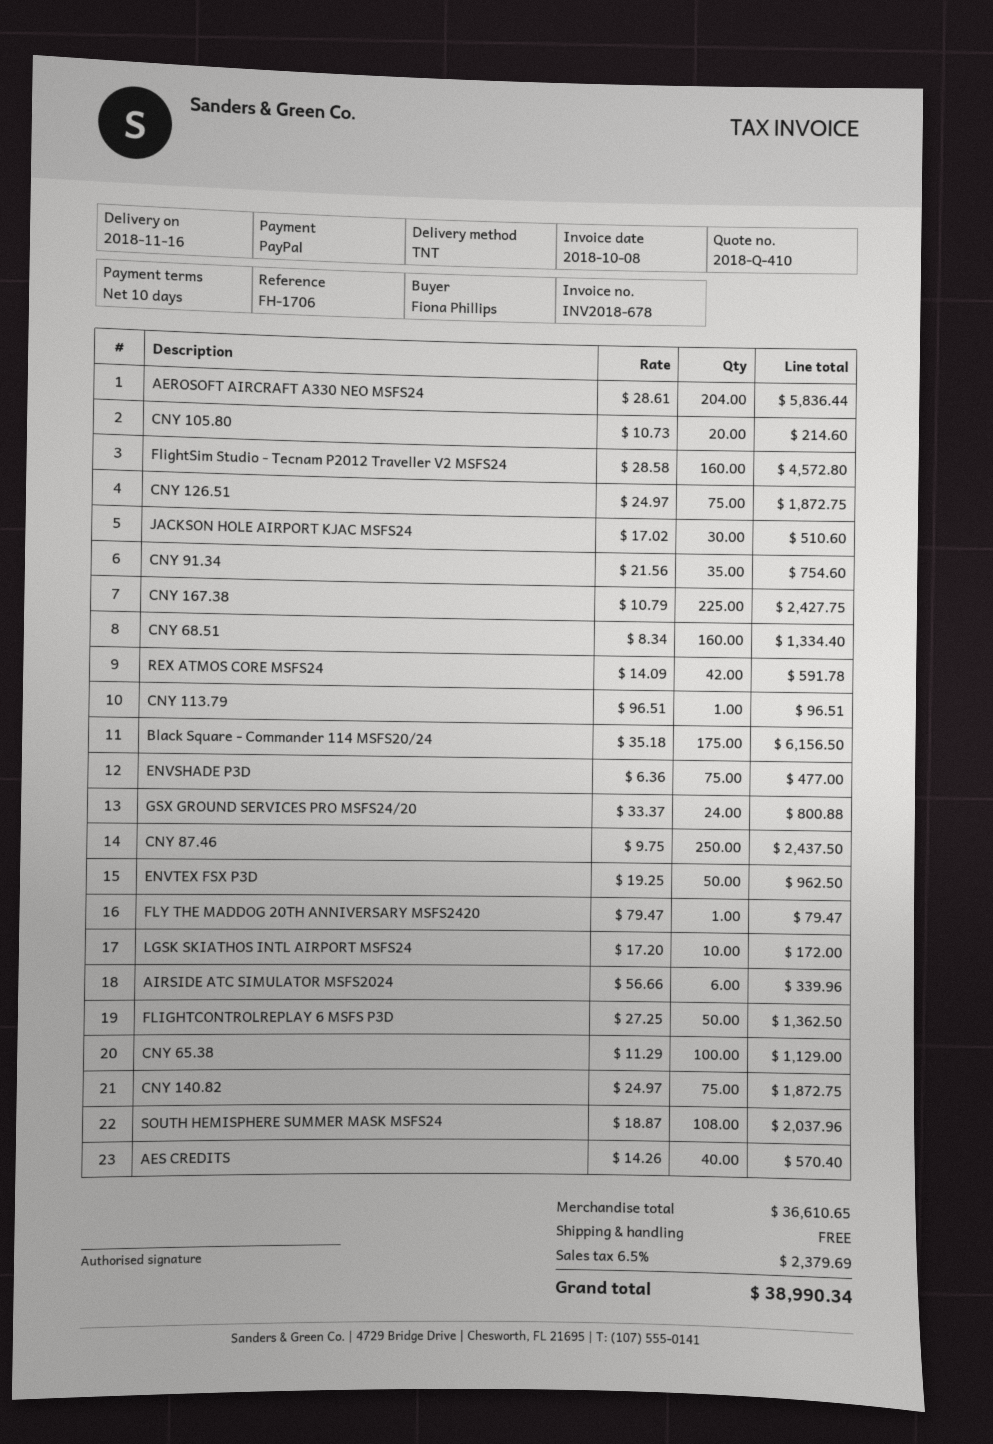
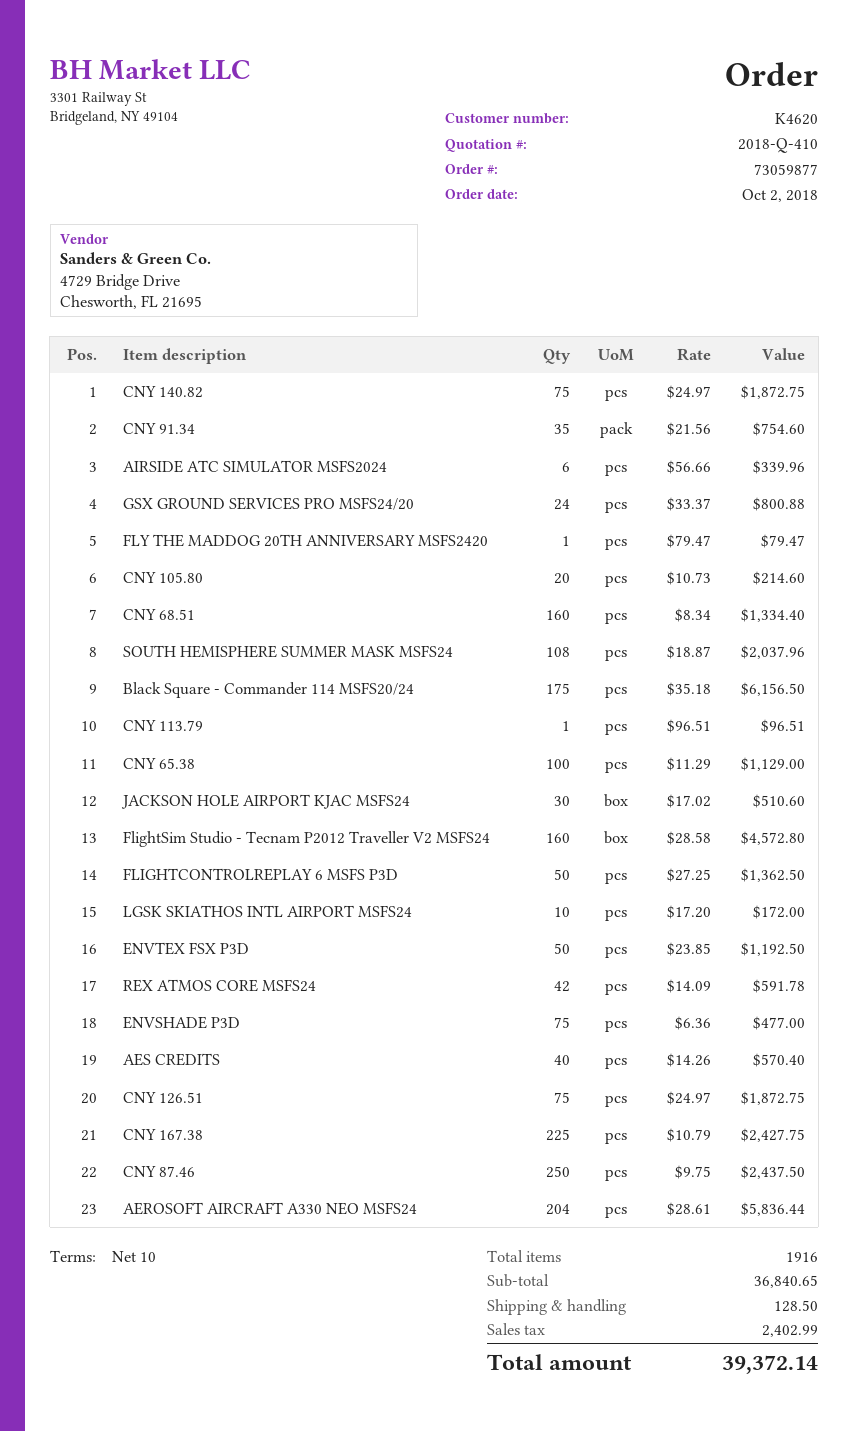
ENVTEX FSX P3D: 50 x 19.25 = 962.50 -> 50 x 23.85 = 1192.50
subtotal: 36610.65 -> 36840.65
shipping: 0.00 -> 128.50
tax: 2379.69 -> 2402.99
total: 38990.34 -> 39372.14

